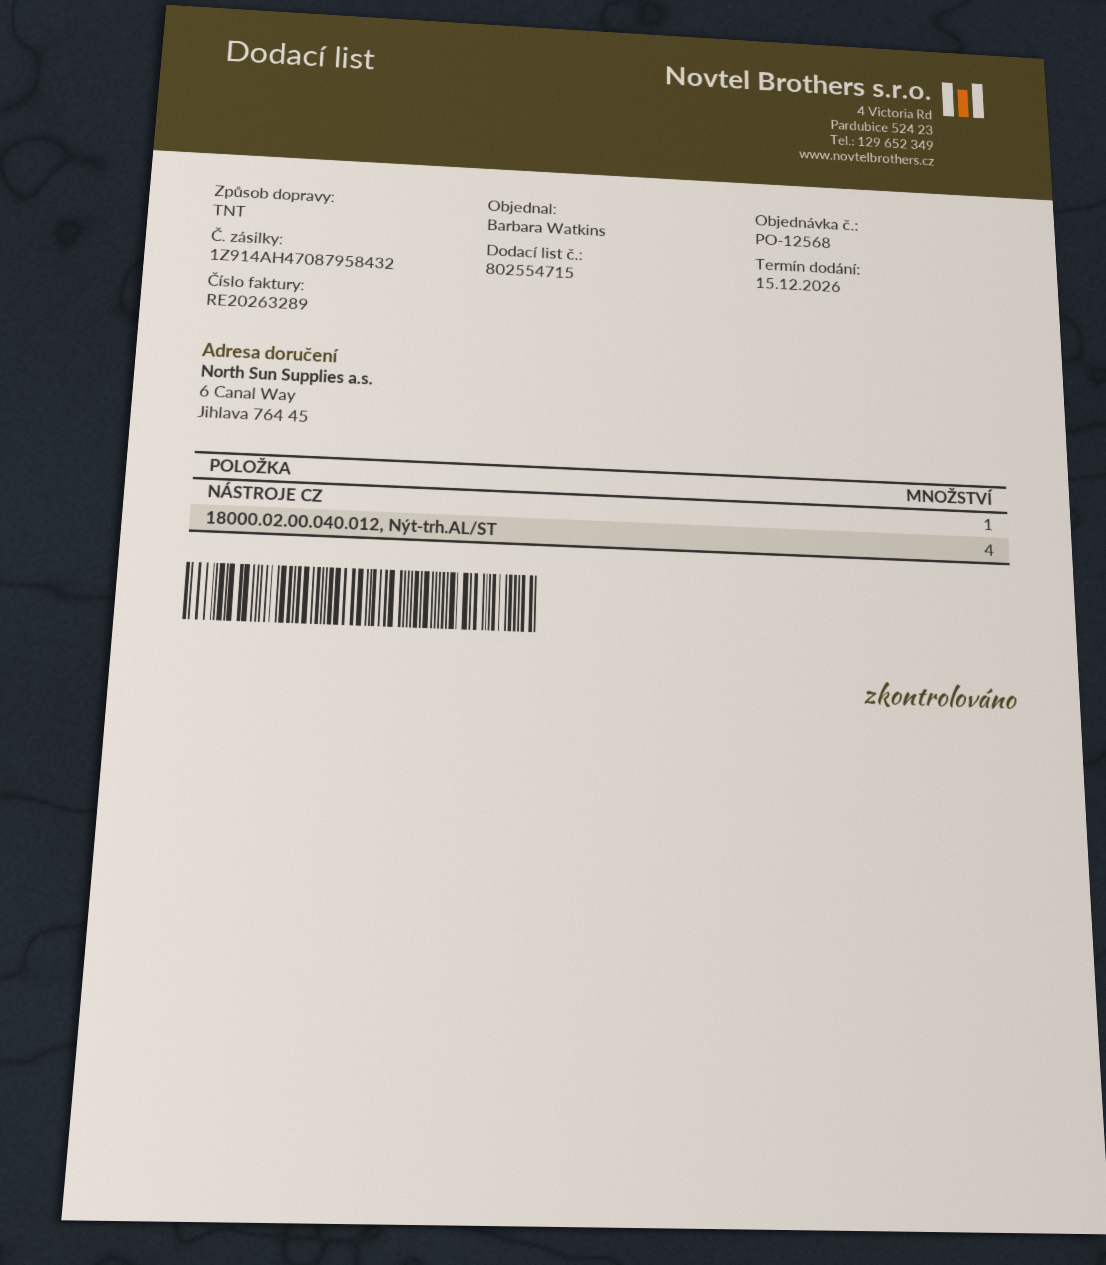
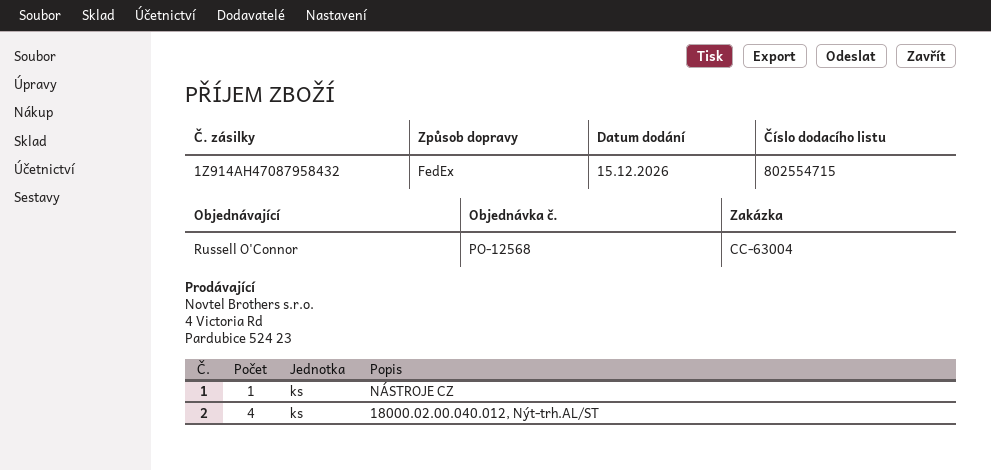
ordered by: Barbara Watkins -> Russell O'Connor
shipping method: TNT -> FedEx

